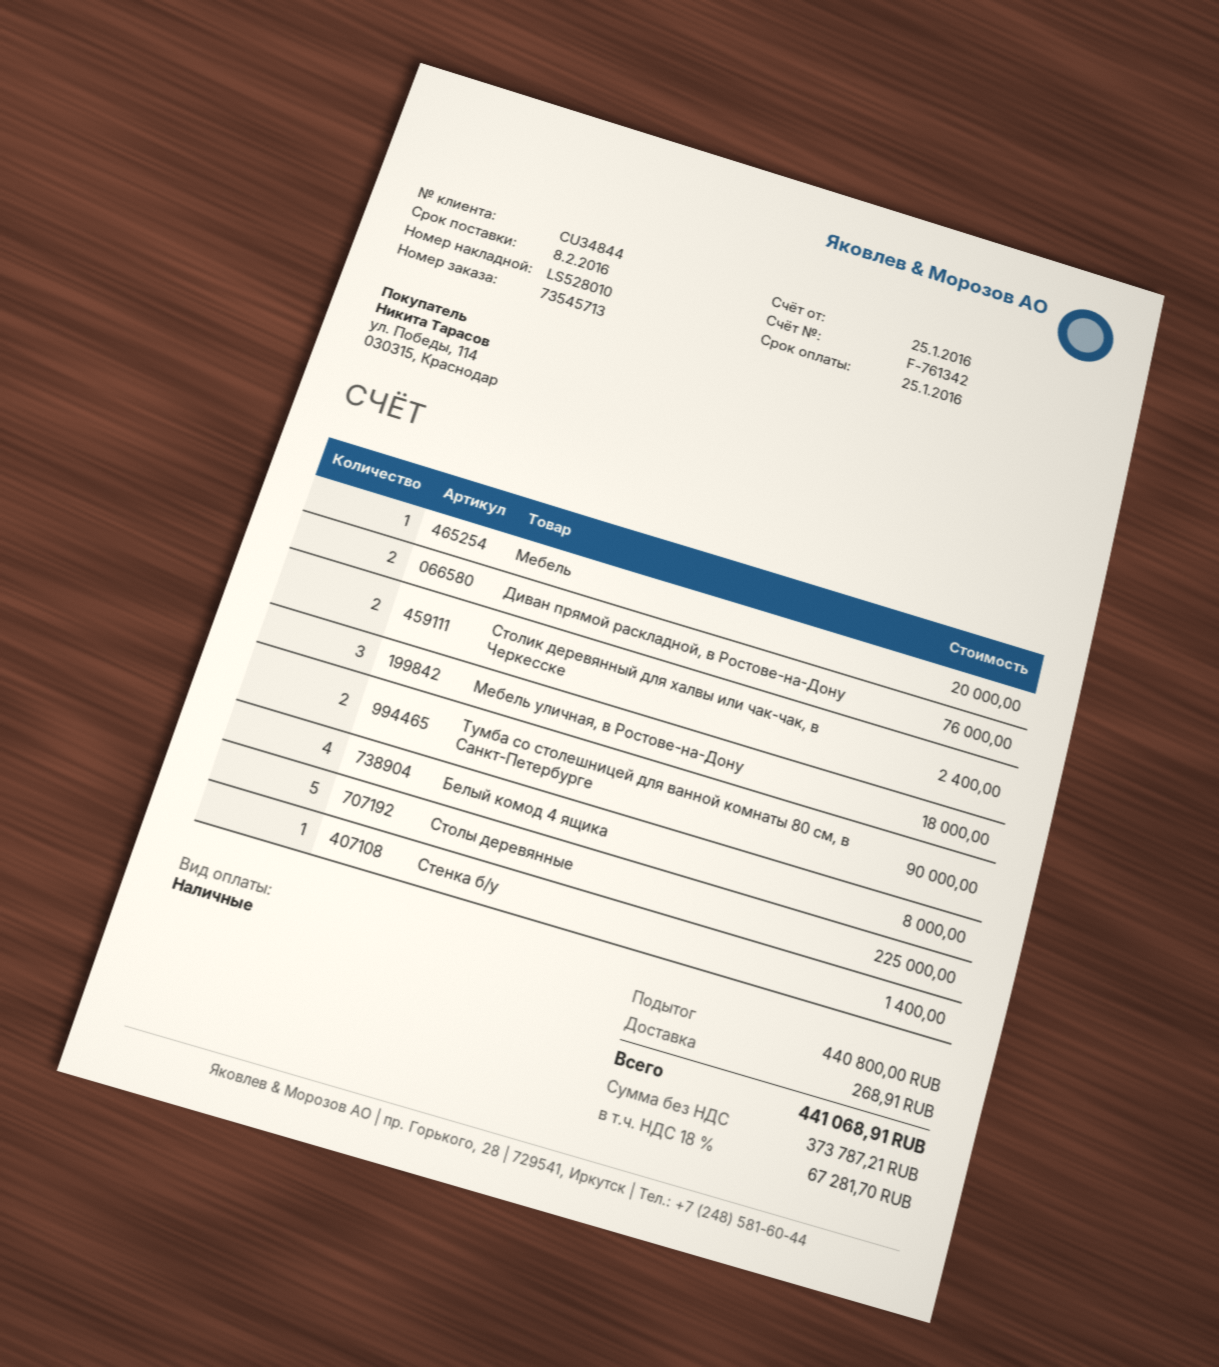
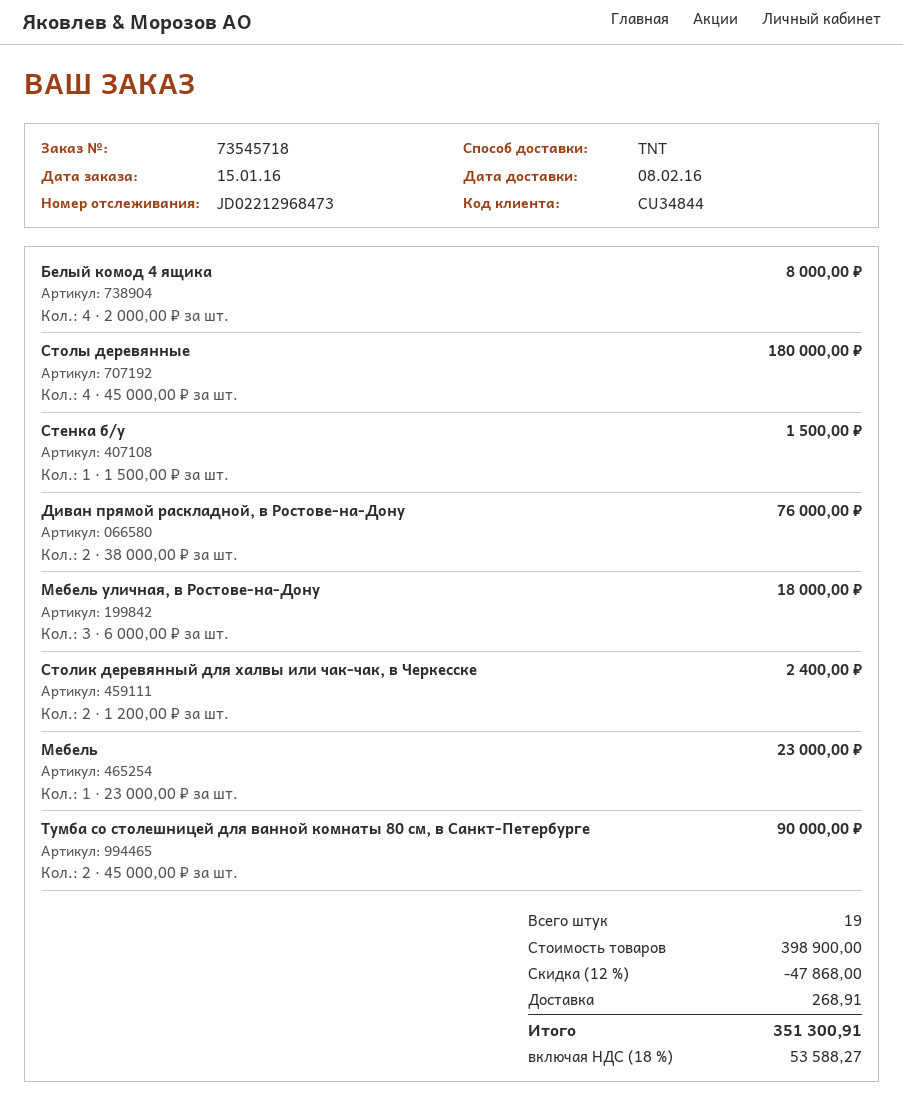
order number: 73545713 -> 73545718
Мебель: 1 for 20000.00 -> 1 for 23000.00
Столы деревянные: 5 for 225000.00 -> 4 for 180000.00
Стенка б/у: 1 for 1400.00 -> 1 for 1500.00
subtotal: 440800.00 -> 398900.00
discount: none -> 12% = 47868.00
tax: 18% = 67281.70 -> 18% = 53588.27
total: 441068.91 -> 351300.91

